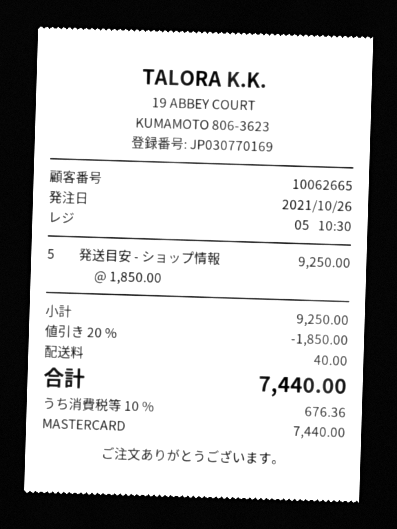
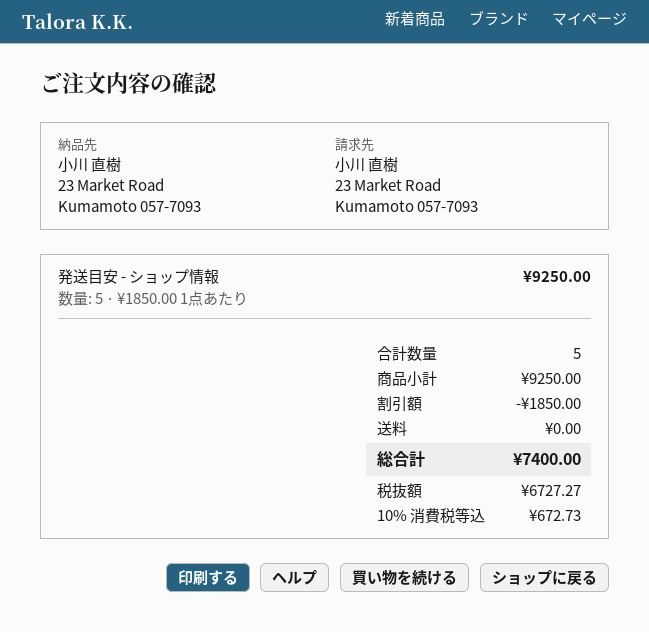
shipping: 40.00 -> 0.00
tax: 10% = 676.36 -> 10% = 672.73
total: 7440.00 -> 7400.00

